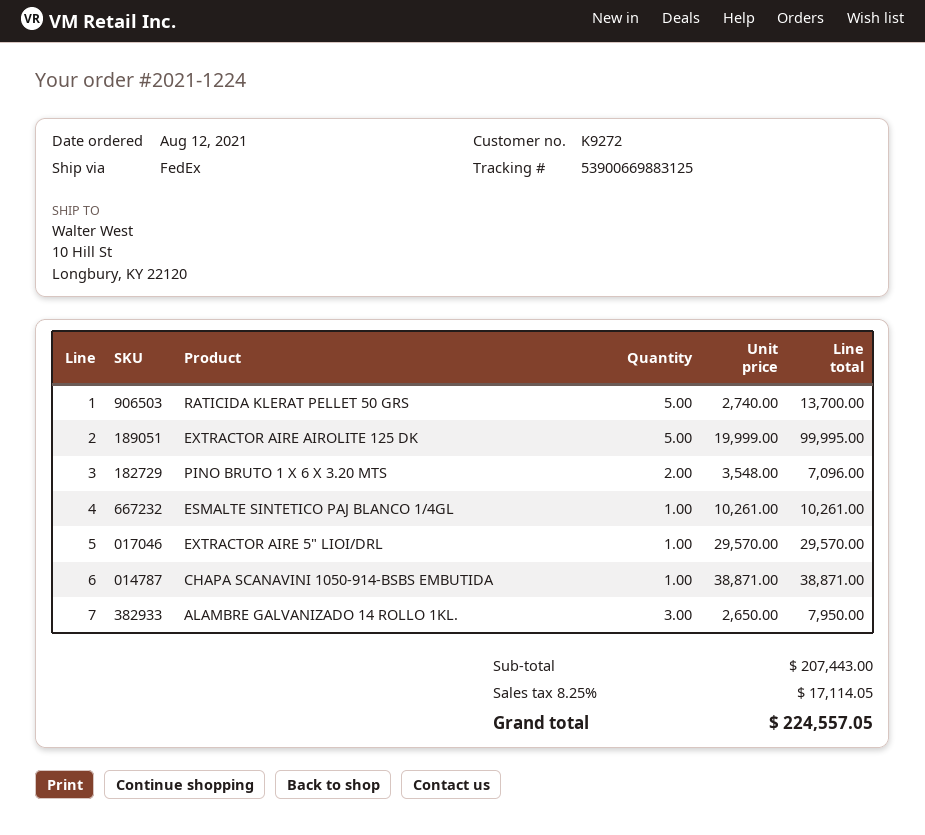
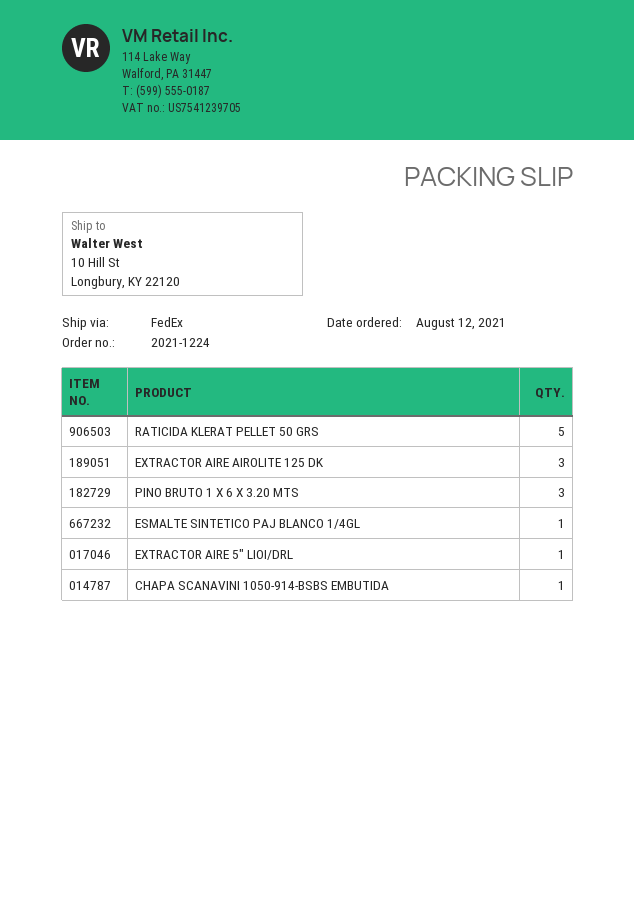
EXTRACTOR AIRE AIROLITE 125 DK: 5 -> 3
PINO BRUTO 1 X 6 X 3.20 MTS: 2 -> 3
ALAMBRE GALVANIZADO 14 ROLLO 1KL.: 3 -> none

